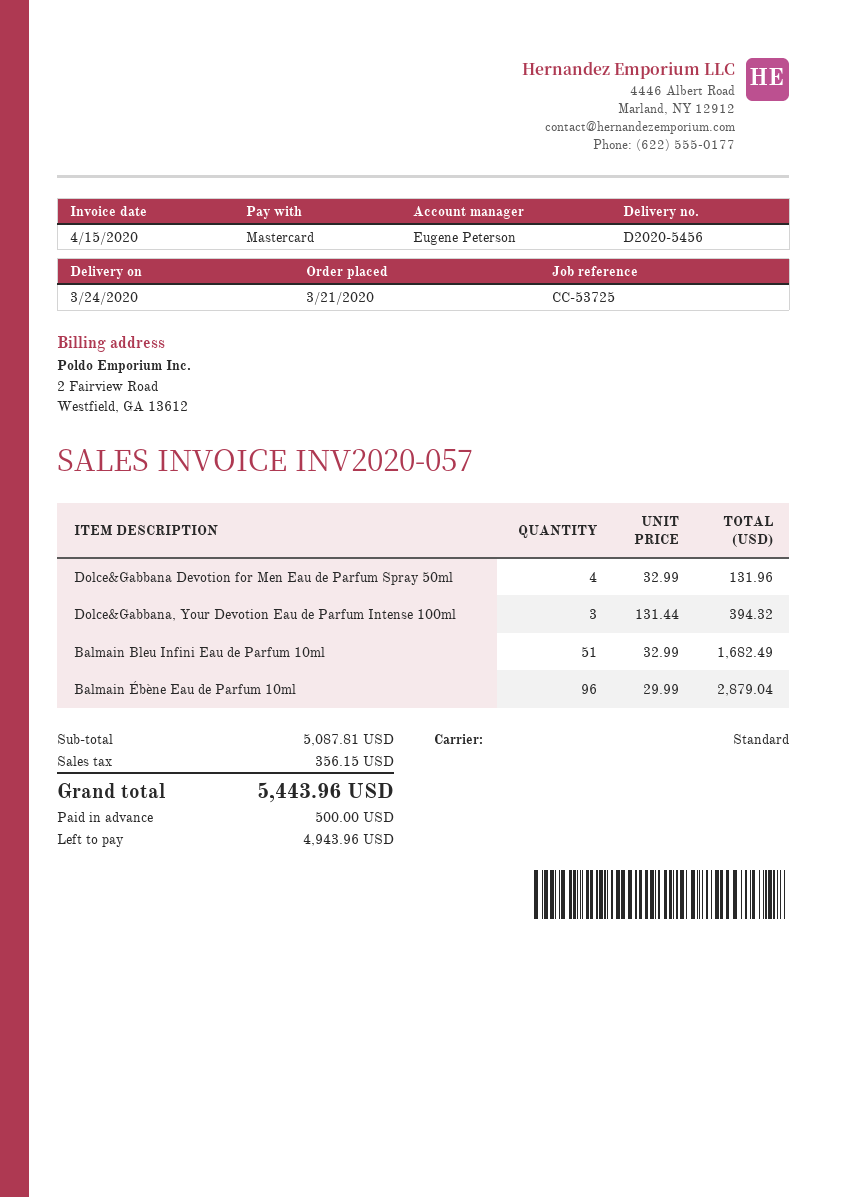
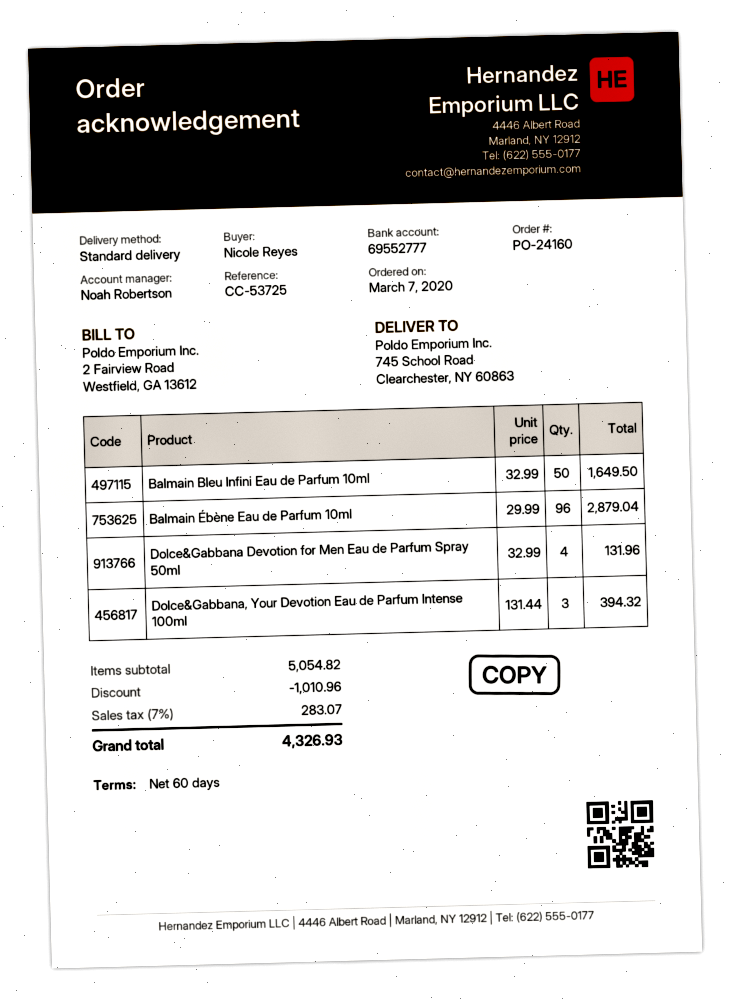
order date: 2020-03-21 -> 2020-03-07
sales rep: Eugene Peterson -> Noah Robertson
Balmain Bleu Infini Eau de Parfum 10ml: 51 x 32.99 = 1682.49 -> 50 x 32.99 = 1649.50
subtotal: 5087.81 -> 5054.82
discount: none -> 1010.96
tax: 356.15 -> 283.07
total: 5443.96 -> 4326.93

